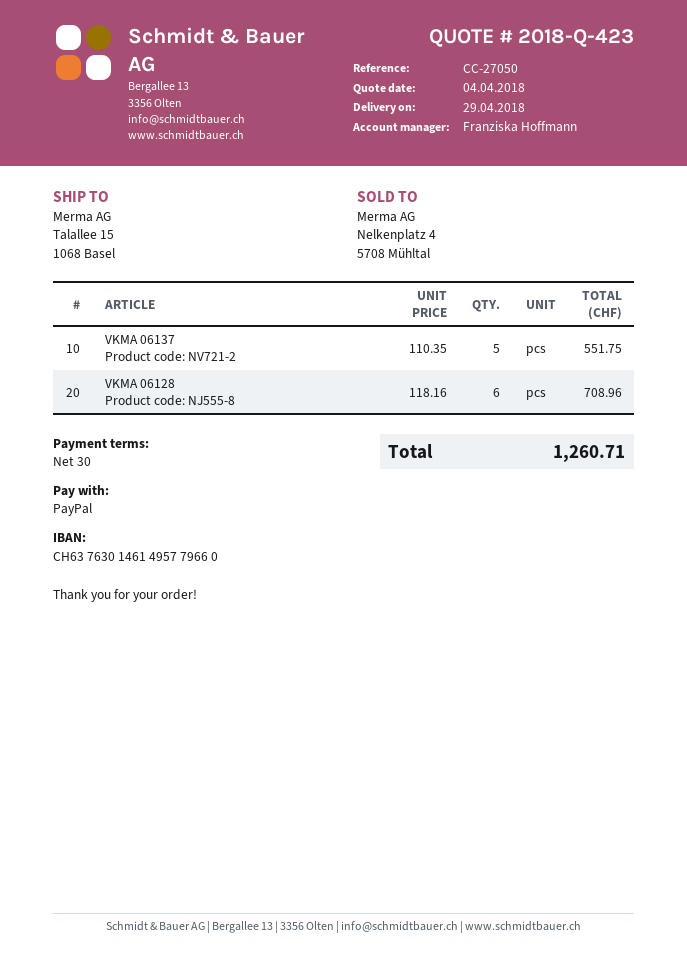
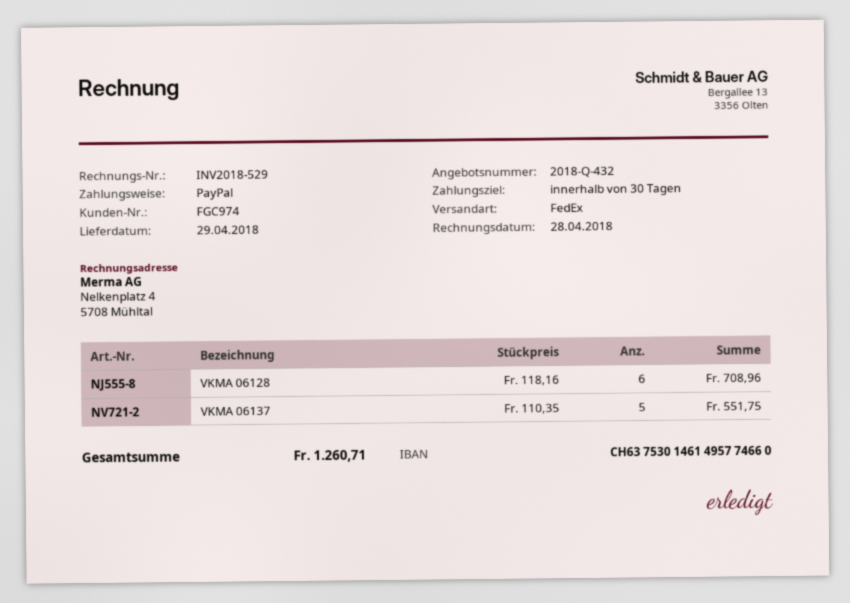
quote number: 2018-Q-423 -> 2018-Q-432
bank account: CH6376301461495779660 -> CH6375301461495774660

